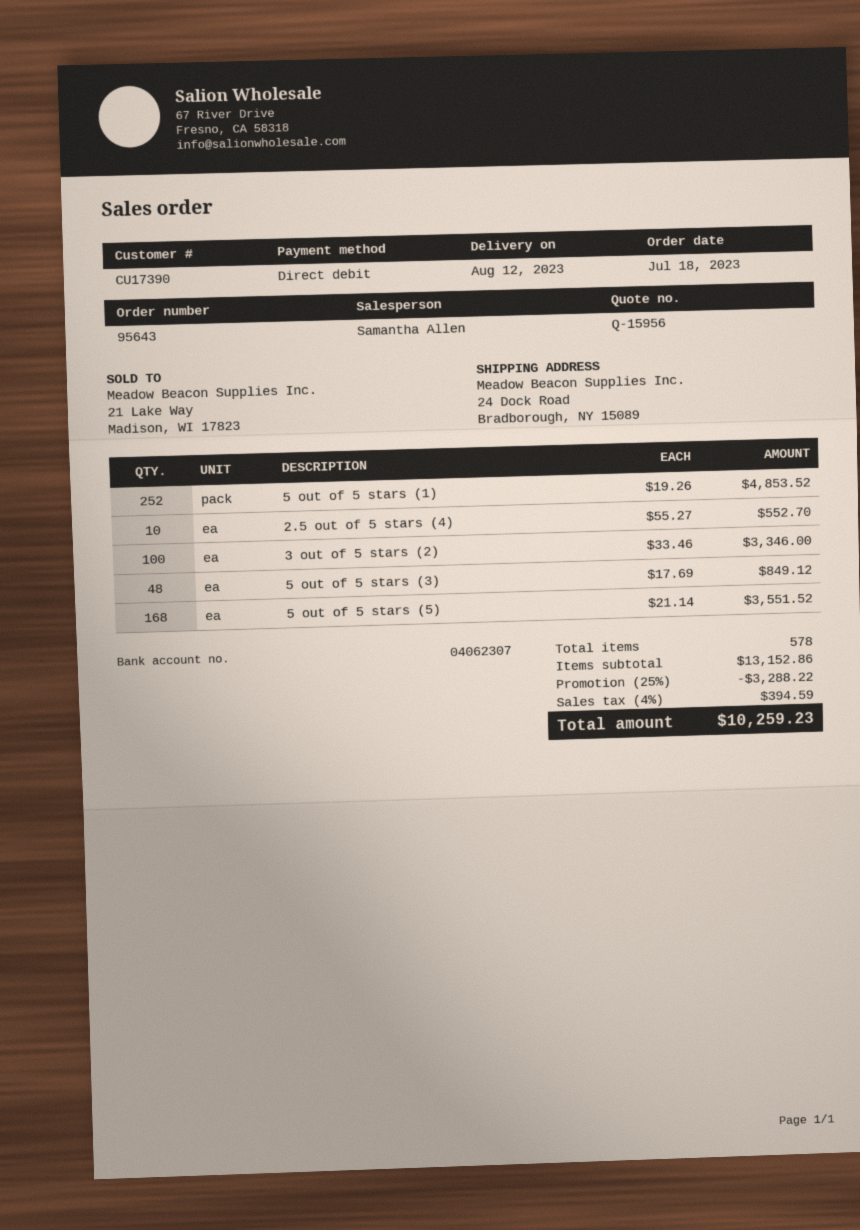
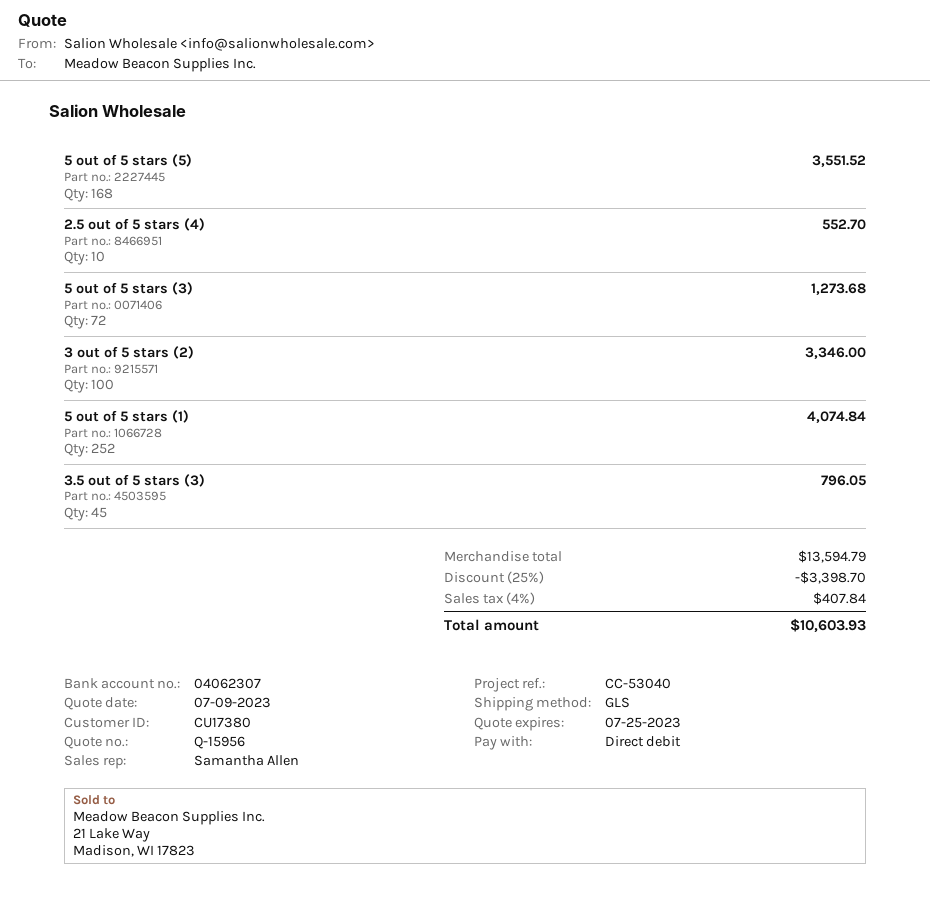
customer number: CU17390 -> CU17380
5 out of 5 stars (1): 252 for 4853.52 -> 252 for 4074.84
5 out of 5 stars (3): 48 for 849.12 -> 72 for 1273.68
3.5 out of 5 stars (3): none -> 45 for 796.05
subtotal: 13152.86 -> 13594.79
discount: 25% = 3288.22 -> 25% = 3398.70
tax: 4% = 394.59 -> 4% = 407.84
total: 10259.23 -> 10603.93

